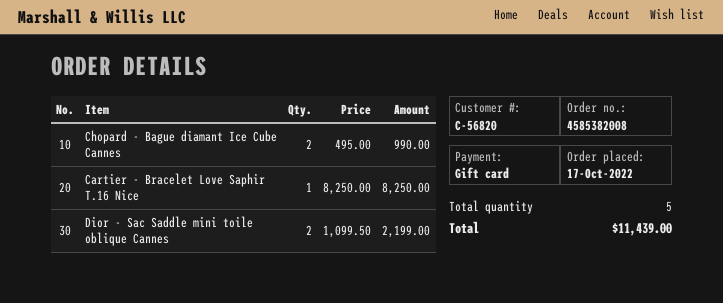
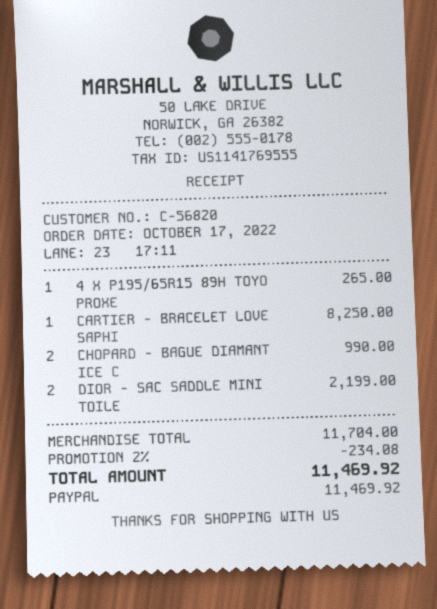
payment method: gift card -> PayPal
4 X P195/65R15 89H TOYO PROXE: none -> 1 for 265.00
discount: none -> 2% = 234.08
total: 11439.00 -> 11469.92

